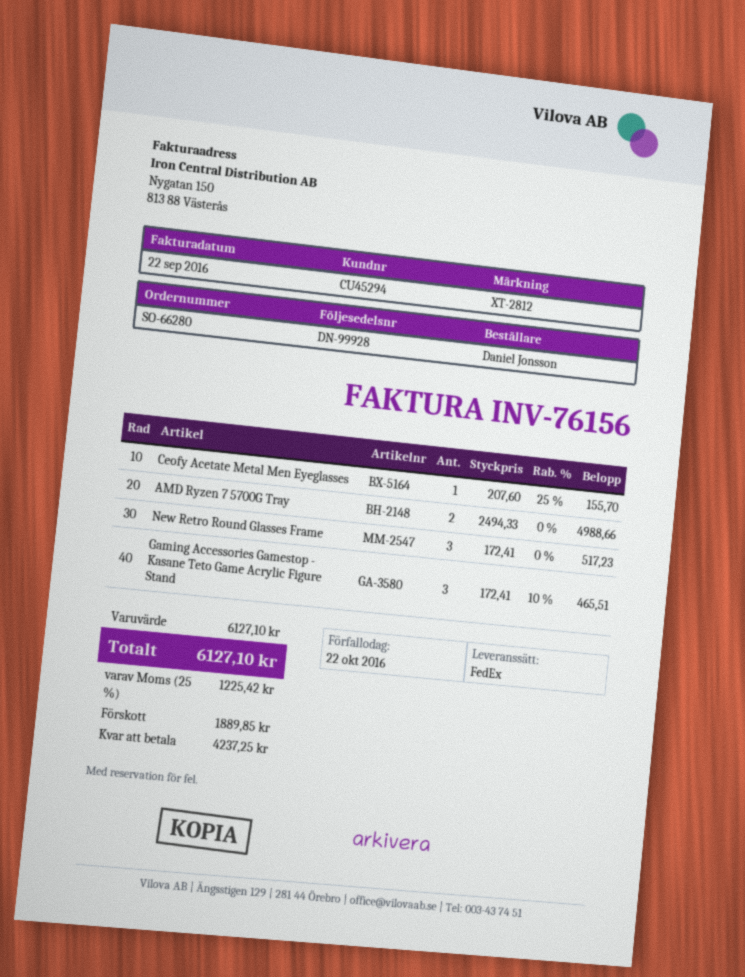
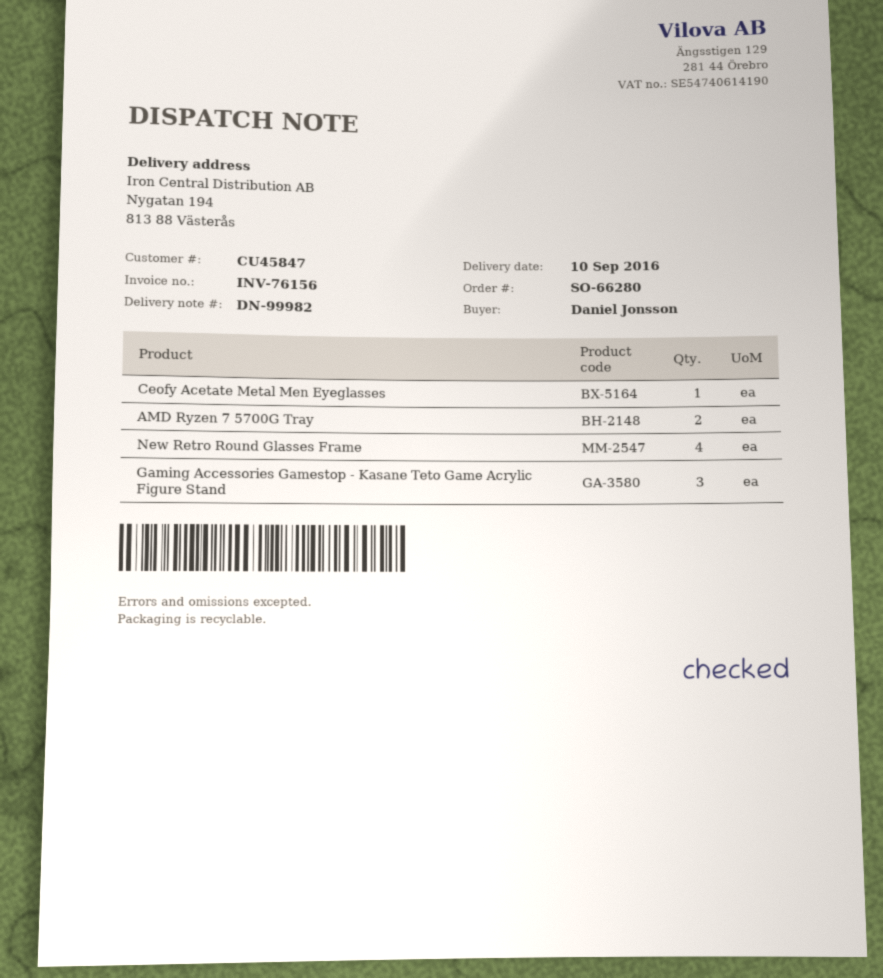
delivery note number: DN-99928 -> DN-99982
customer number: CU45294 -> CU45847
New Retro Round Glasses Frame: 3 -> 4

